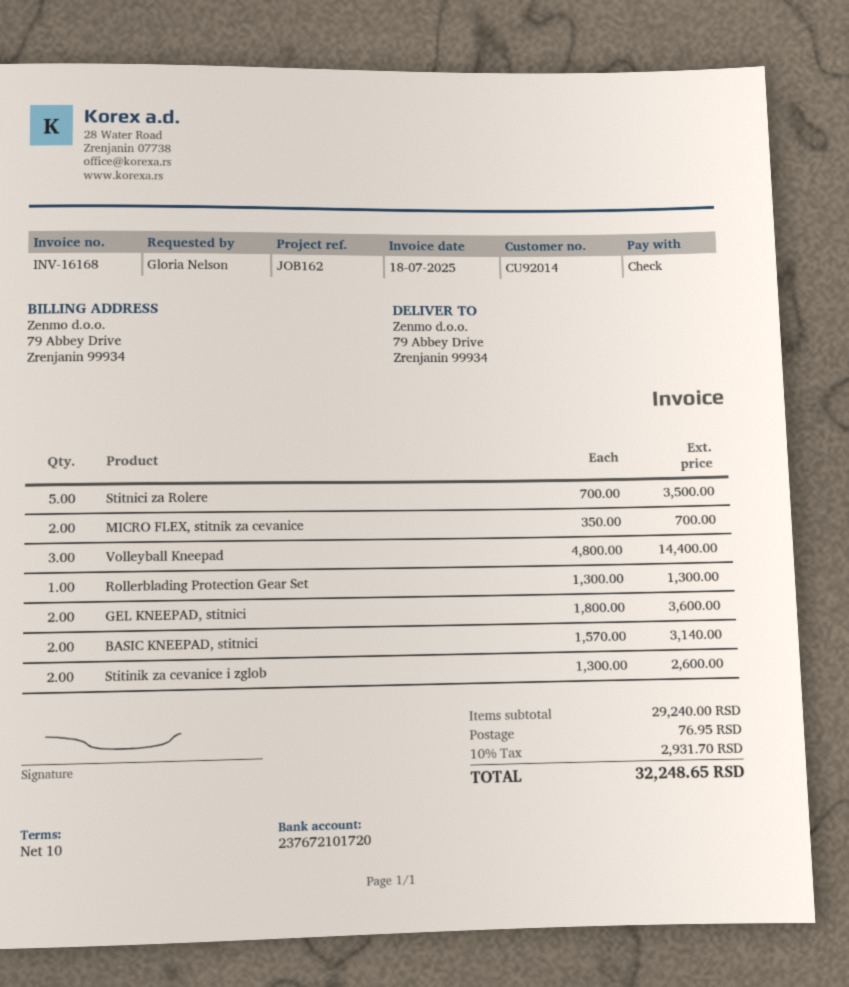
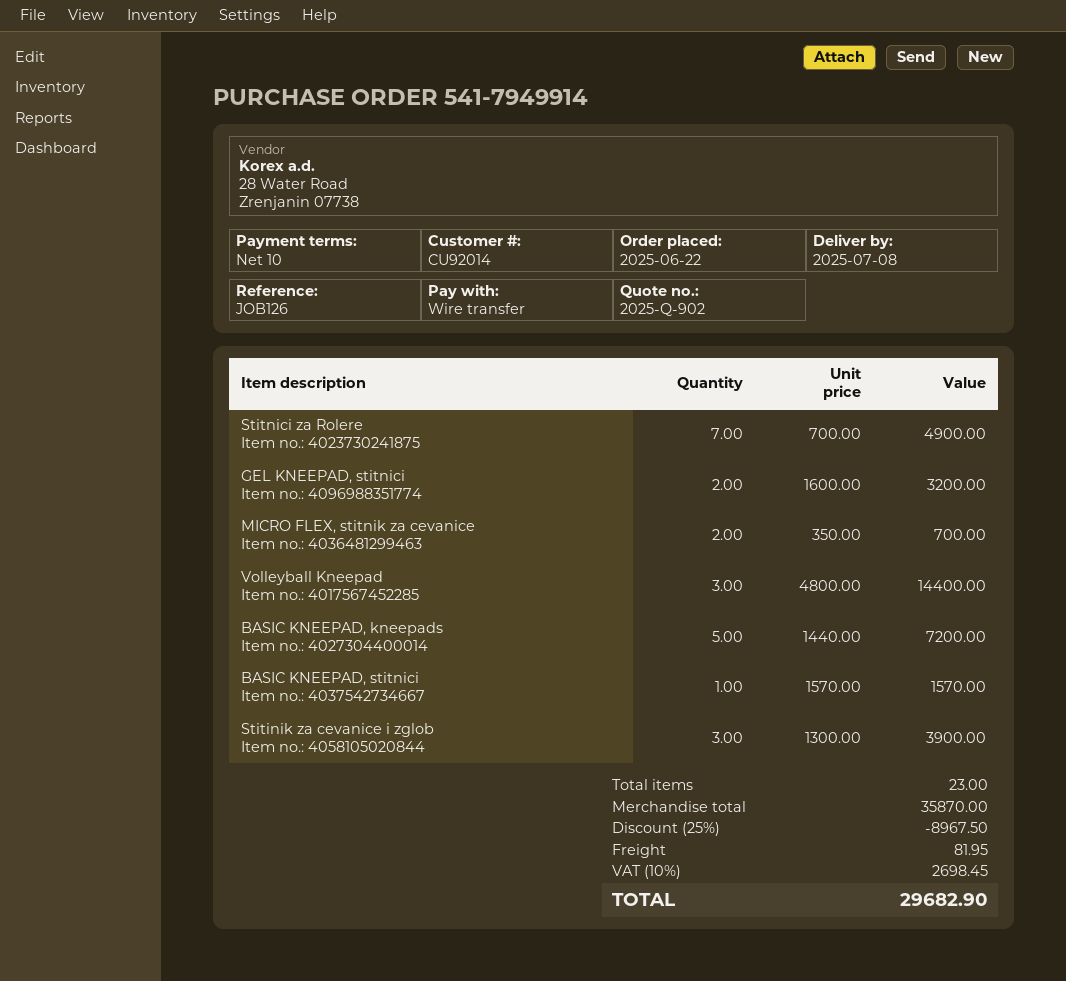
reference: JOB162 -> JOB126
payment method: cheque -> bank transfer
Stitnici za Rolere: 5 x 700.00 = 3500.00 -> 7 x 700.00 = 4900.00
Rollerblading Protection Gear Set: 1 x 1300.00 = 1300.00 -> none
GEL KNEEPAD, stitnici: 2 x 1800.00 = 3600.00 -> 2 x 1600.00 = 3200.00
BASIC KNEEPAD, stitnici: 2 x 1570.00 = 3140.00 -> 1 x 1570.00 = 1570.00
Stitinik za cevanice i zglob: 2 x 1300.00 = 2600.00 -> 3 x 1300.00 = 3900.00
BASIC KNEEPAD, kneepads: none -> 5 x 1440.00 = 7200.00
subtotal: 29240.00 -> 35870.00
discount: none -> 25% = 8967.50
shipping: 76.95 -> 81.95
tax: 10% = 2931.70 -> 10% = 2698.45
total: 32248.65 -> 29682.90

